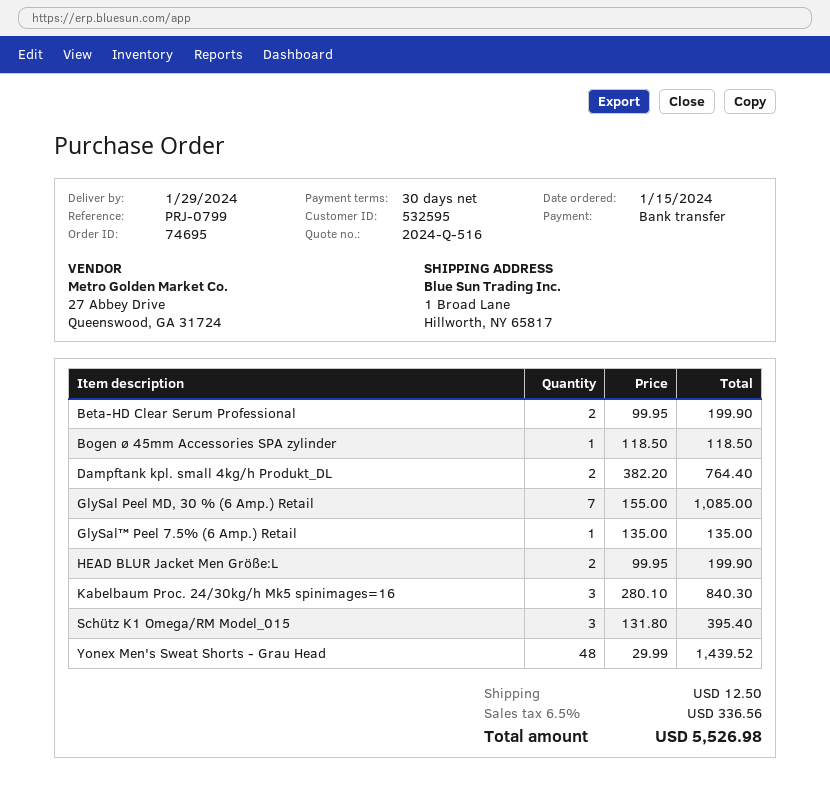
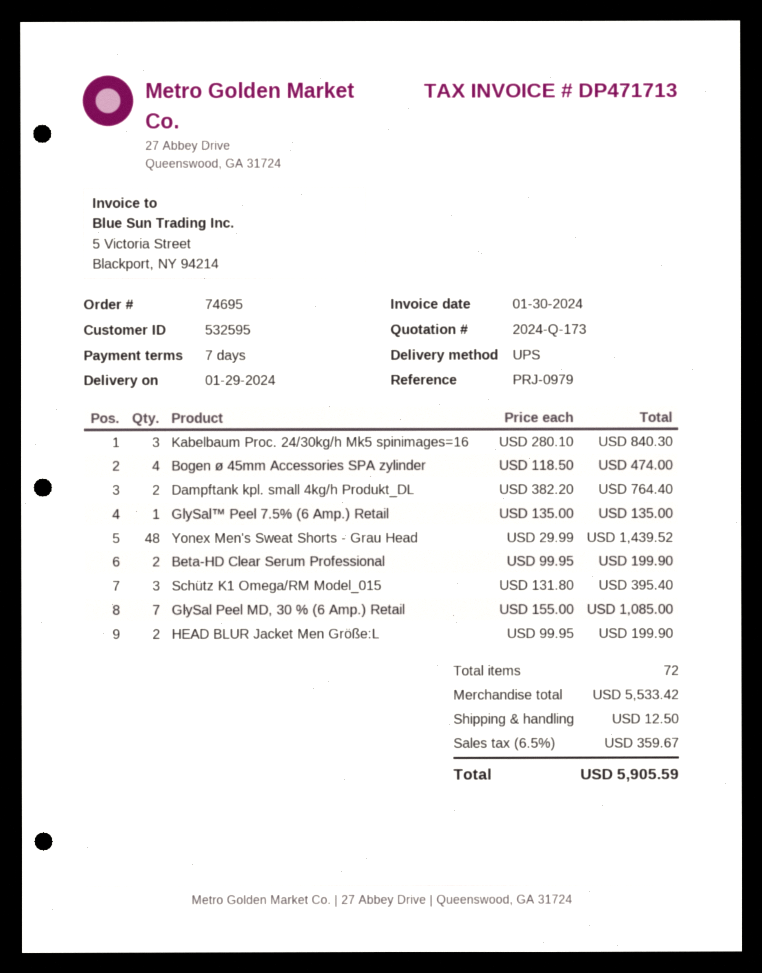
quote number: 2024-Q-516 -> 2024-Q-173
payment terms: 30 days -> 7 days
reference: PRJ-0799 -> PRJ-0979
Bogen ø 45mm Accessories SPA zylinder: 1 x 118.50 = 118.50 -> 4 x 118.50 = 474.00
tax: 6.5% = 336.56 -> 6.5% = 359.67
total: 5526.98 -> 5905.59

